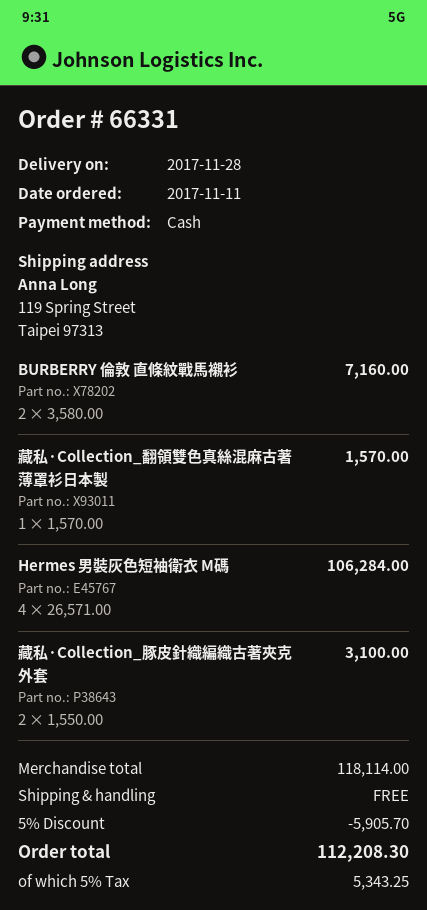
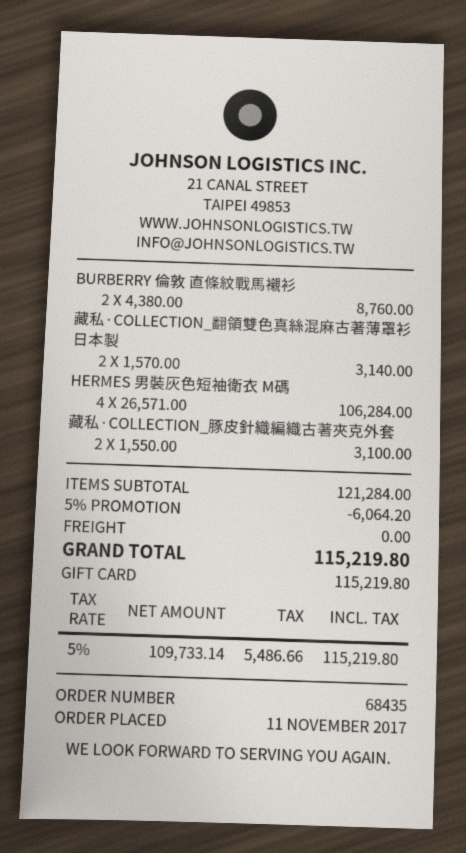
order number: 66331 -> 68435
payment method: cash -> gift card
BURBERRY 倫敦 直條紋戰馬襯衫: 2 x 3580.00 = 7160.00 -> 2 x 4380.00 = 8760.00
藏私·Collection_翻領雙色真絲混麻古著薄罩衫日本製: 1 x 1570.00 = 1570.00 -> 2 x 1570.00 = 3140.00
subtotal: 118114.00 -> 121284.00
discount: 5% = 5905.70 -> 5% = 6064.20
tax: 5% = 5343.25 -> 5% = 5486.66
total: 112208.30 -> 115219.80

